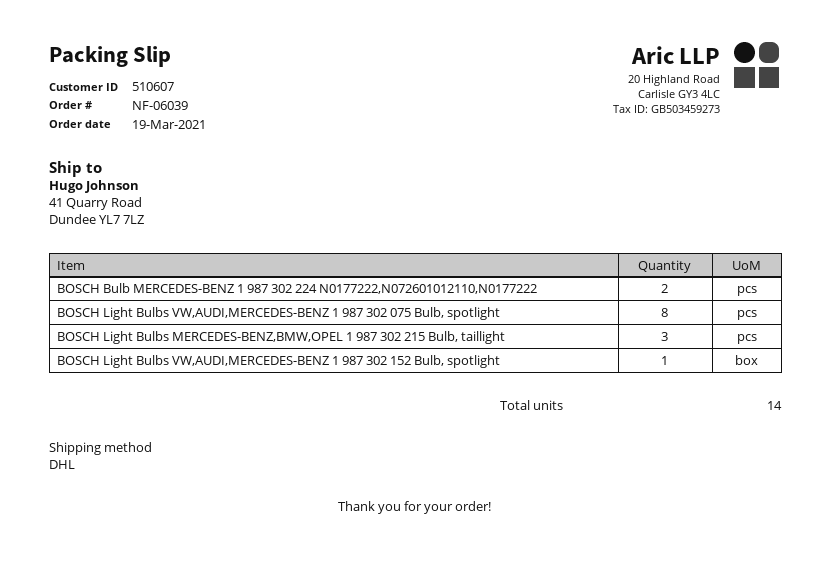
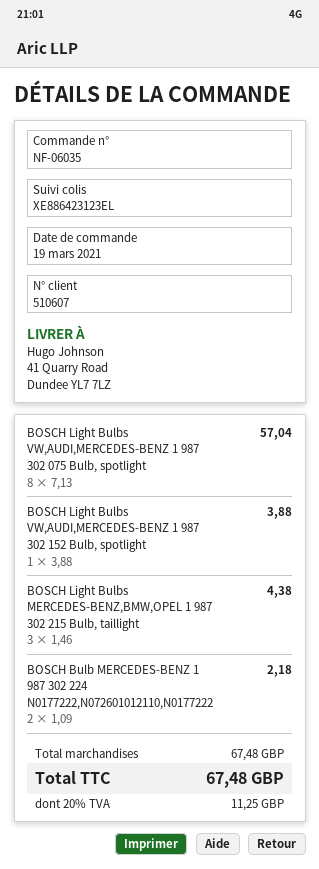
order number: NF-06039 -> NF-06035

